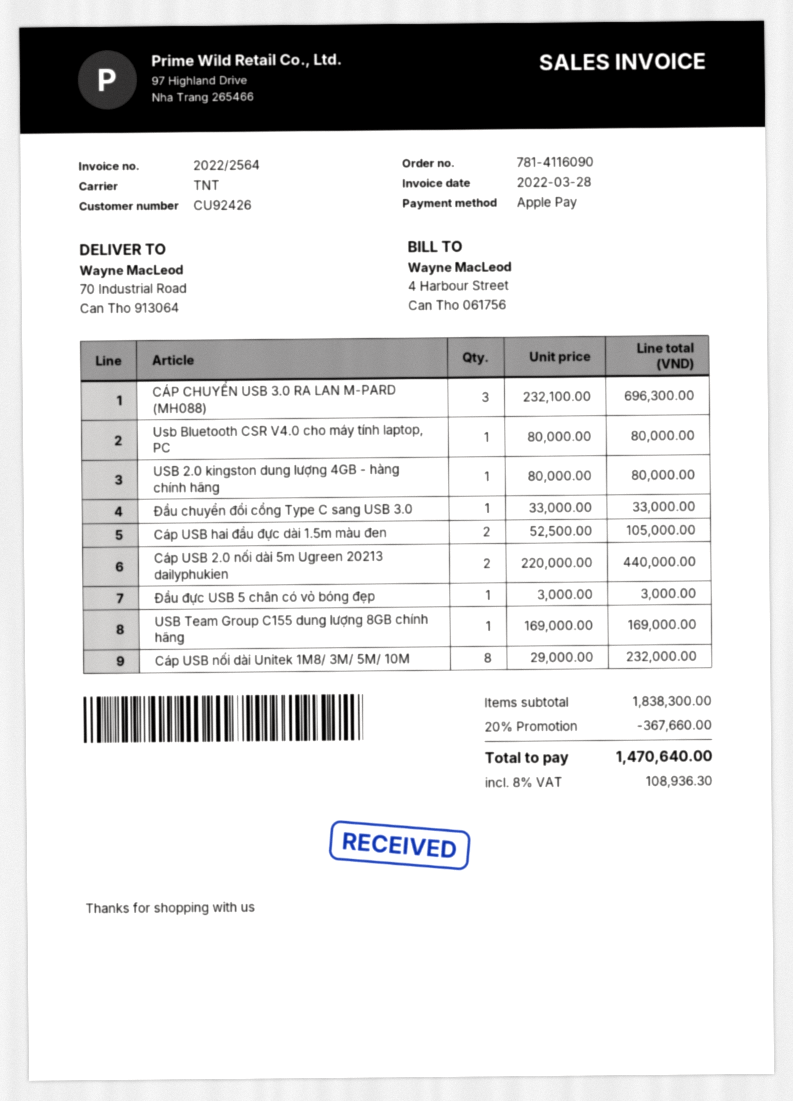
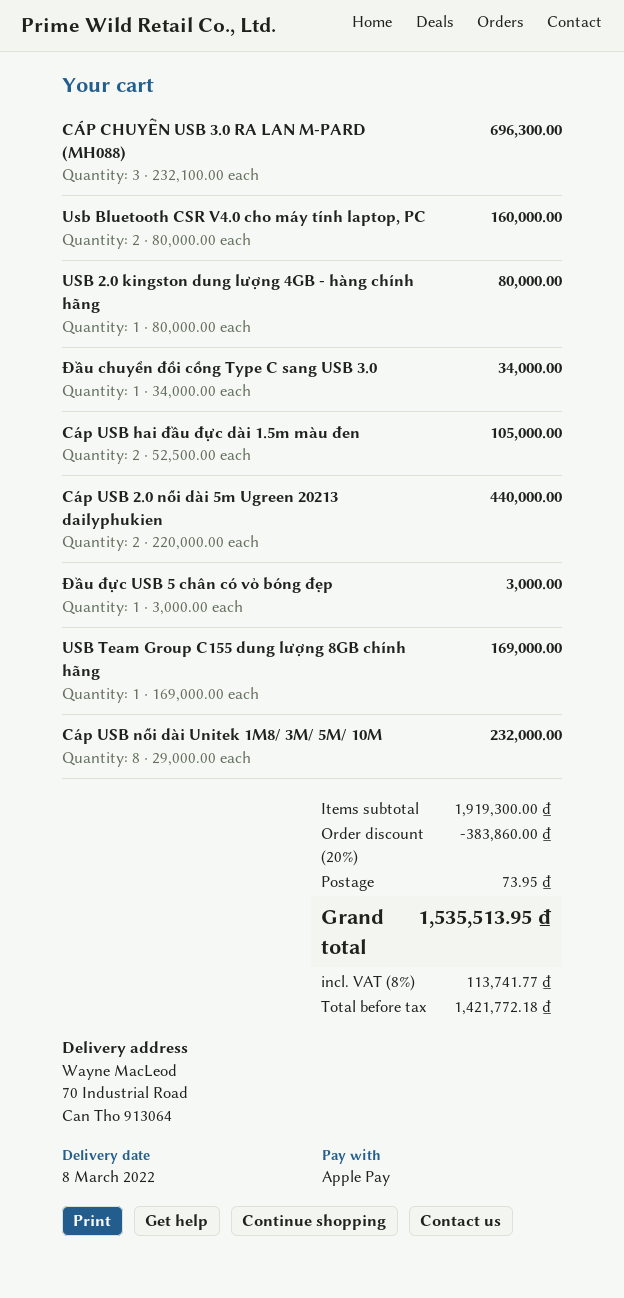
Usb Bluetooth CSR V4.0 cho máy tính laptop, PC: 1 x 80000.00 = 80000.00 -> 2 x 80000.00 = 160000.00
Đầu chuyển đổi cổng Type C sang USB 3.0: 1 x 33000.00 = 33000.00 -> 1 x 34000.00 = 34000.00
subtotal: 1838300.00 -> 1919300.00
discount: 20% = 367660.00 -> 20% = 383860.00
shipping: none -> 73.95
tax: 8% = 108936.30 -> 8% = 113741.77
total: 1470640.00 -> 1535513.95

